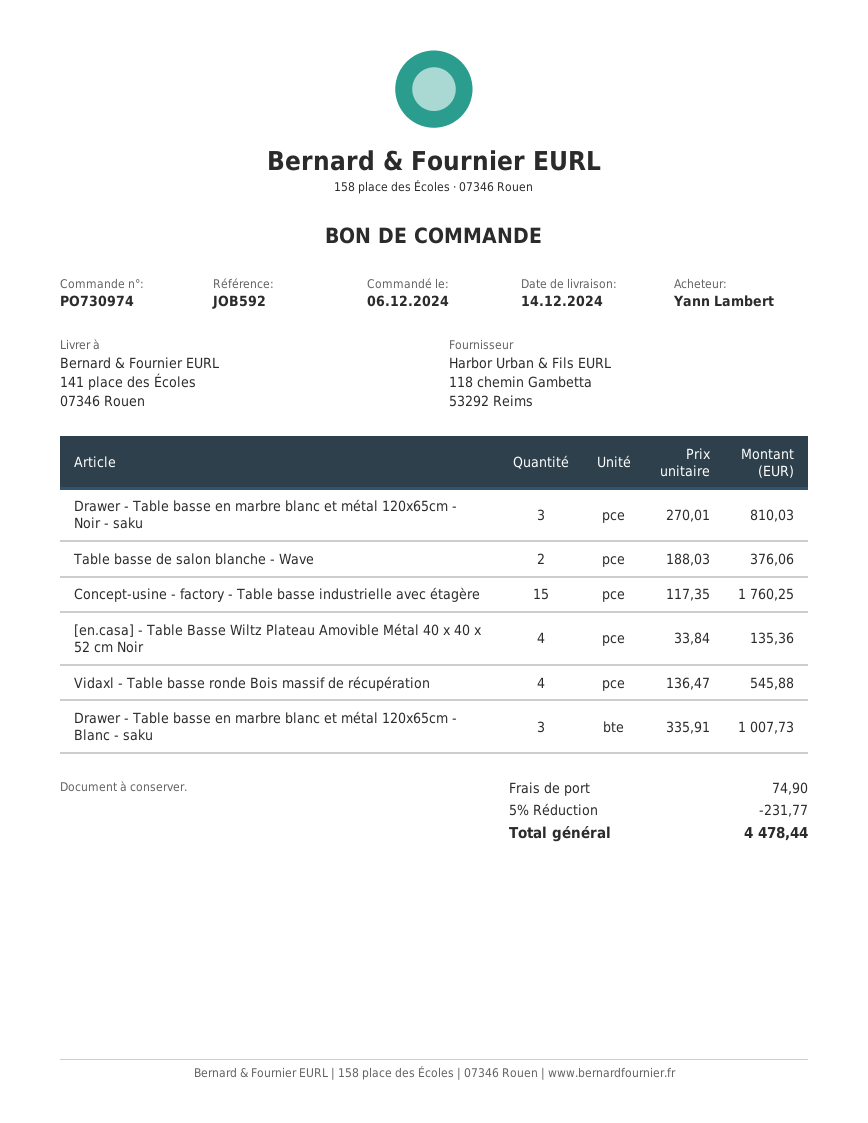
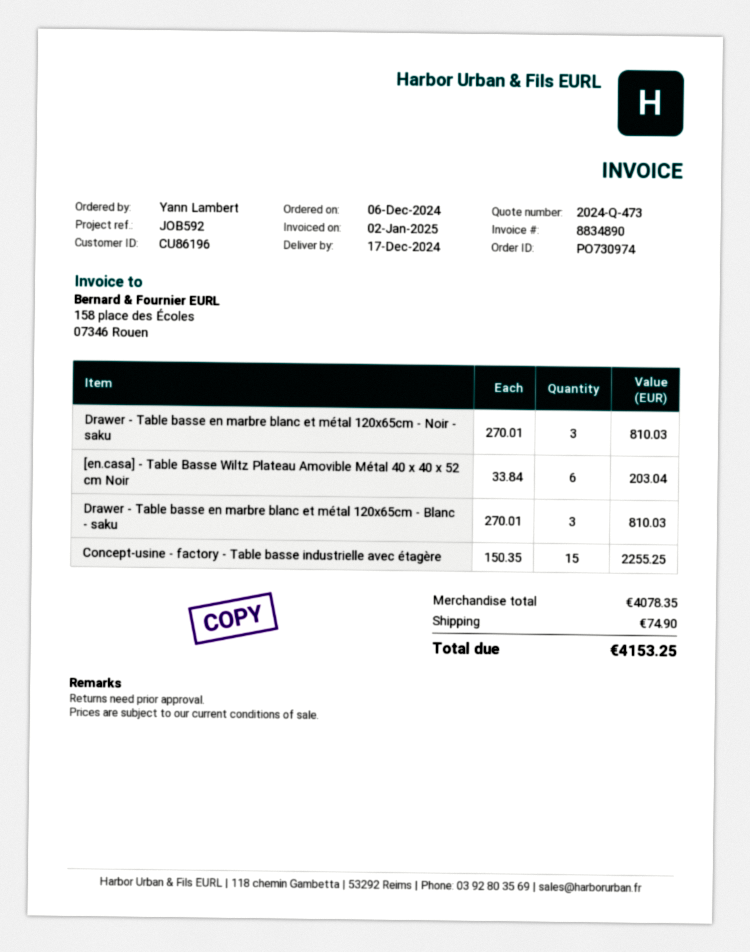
delivery date: 2024-12-14 -> 2024-12-17
Table basse de salon blanche - Wave: 2 x 188.03 = 376.06 -> none
Concept-usine - factory - Table basse industrielle avec étagère: 15 x 117.35 = 1760.25 -> 15 x 150.35 = 2255.25
[en.casa] - Table Basse Wiltz Plateau Amovible Métal 40 x 40 x 52 cm Noir: 4 x 33.84 = 135.36 -> 6 x 33.84 = 203.04
Vidaxl - Table basse ronde Bois massif de récupération: 4 x 136.47 = 545.88 -> none
Drawer - Table basse en marbre blanc et métal 120x65cm - Blanc - saku: 3 x 335.91 = 1007.73 -> 3 x 270.01 = 810.03
discount: 5% = 231.77 -> none
total: 4478.44 -> 4153.25

